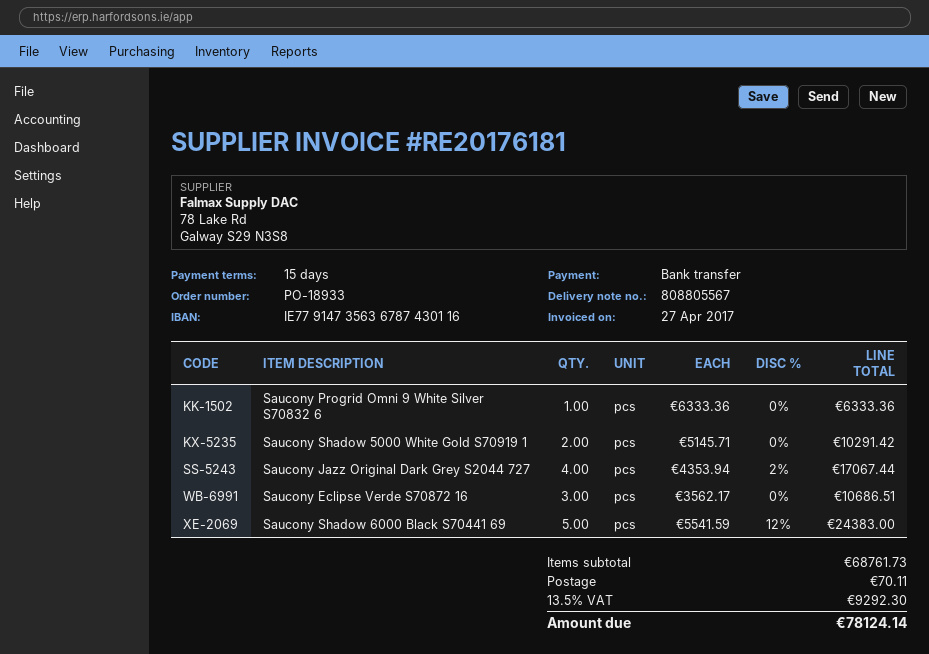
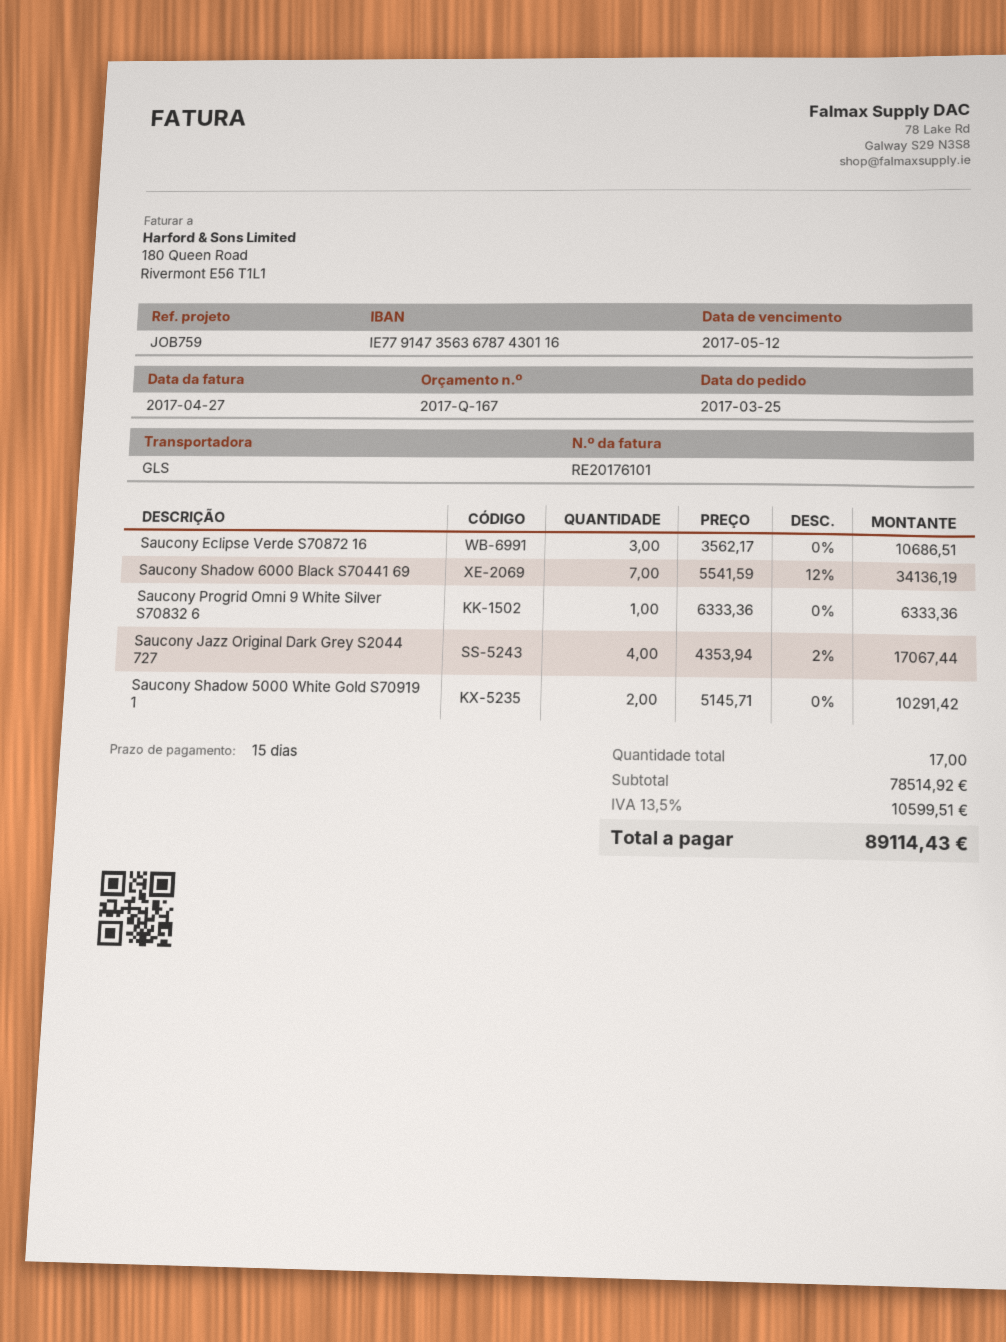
invoice number: RE20176181 -> RE20176101
Saucony Shadow 6000 Black S70441 69: 5 x 5541.59 - 12% = 24383.00 -> 7 x 5541.59 - 12% = 34136.19
subtotal: 68761.73 -> 78514.92
shipping: 70.11 -> none
tax: 13.5% = 9292.30 -> 13.5% = 10599.51
total: 78124.14 -> 89114.43

